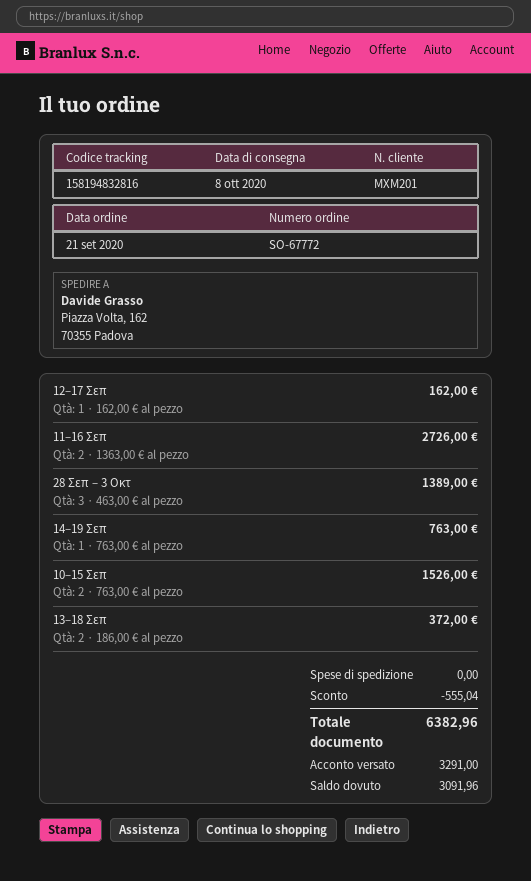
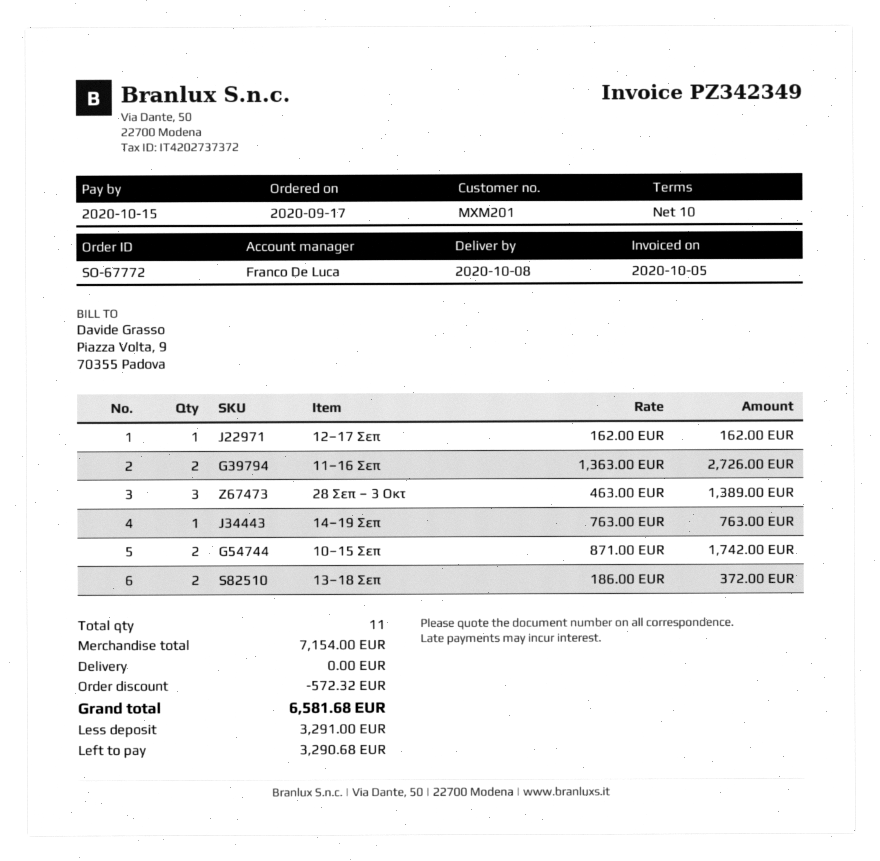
order date: 2020-09-21 -> 2020-09-17
10–15 Σεπ: 2 x 763.00 = 1526.00 -> 2 x 871.00 = 1742.00
discount: 555.04 -> 572.32
total: 6382.96 -> 6581.68
balance: 3091.96 -> 3290.68

